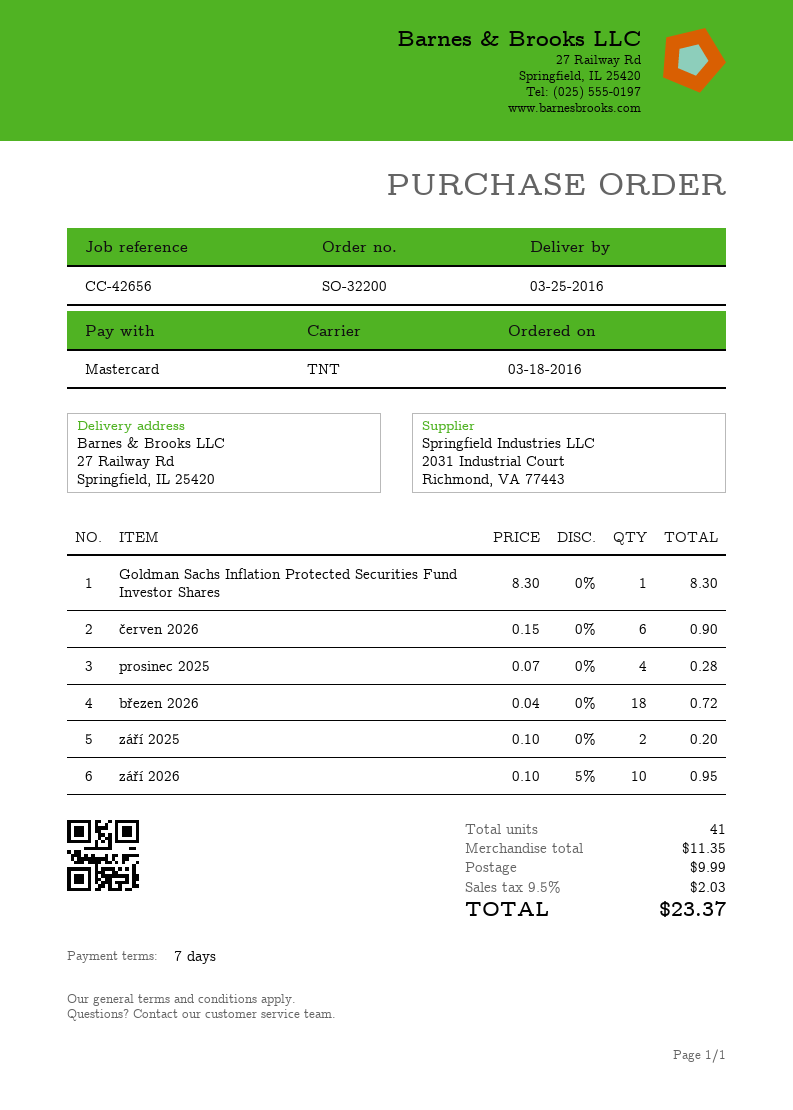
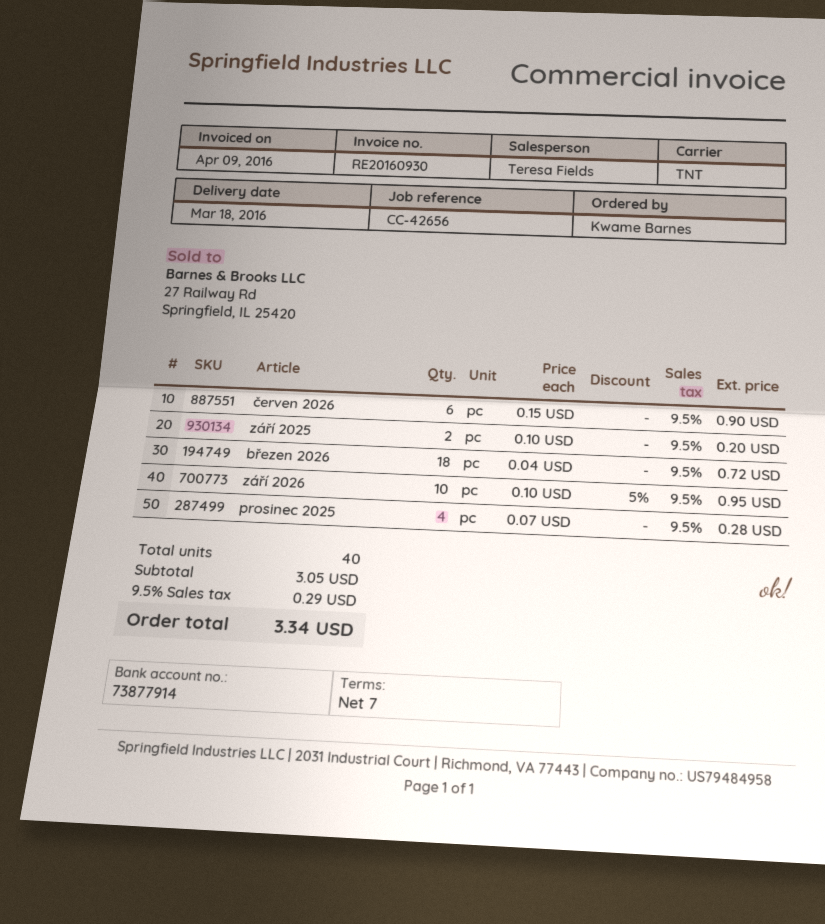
delivery date: 2016-03-25 -> 2016-03-18
Goldman Sachs Inflation Protected Securities Fund Investor Shares: 1 x 8.30 = 8.30 -> none
total quantity: 41 -> 40
subtotal: 11.35 -> 3.05
shipping: 9.99 -> none
tax: 9.5% = 2.03 -> 9.5% = 0.29
total: 23.37 -> 3.34

